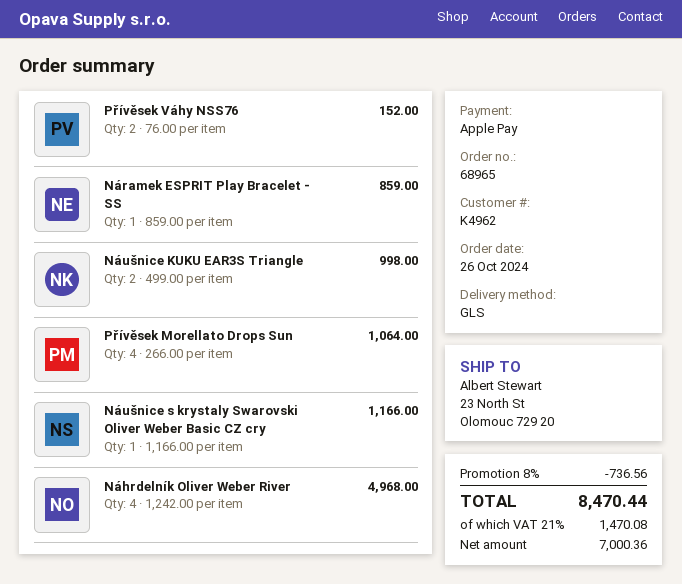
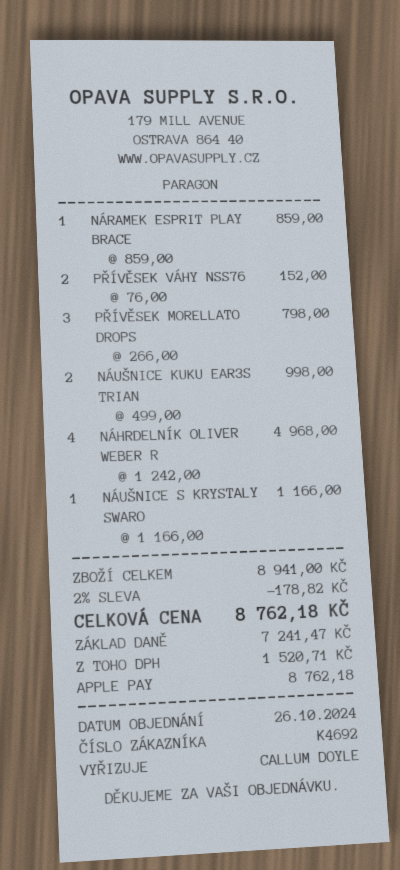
customer number: K4962 -> K4692
Přívěsek Morellato Drops Sun: 4 x 266.00 = 1064.00 -> 3 x 266.00 = 798.00
discount: 8% = 736.56 -> 2% = 178.82
net: 7000.36 -> 7241.47
tax: 1470.08 -> 1520.71
total: 8470.44 -> 8762.18

